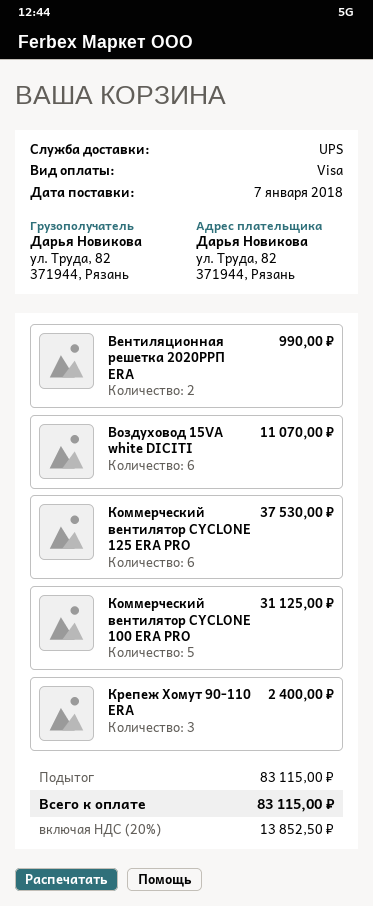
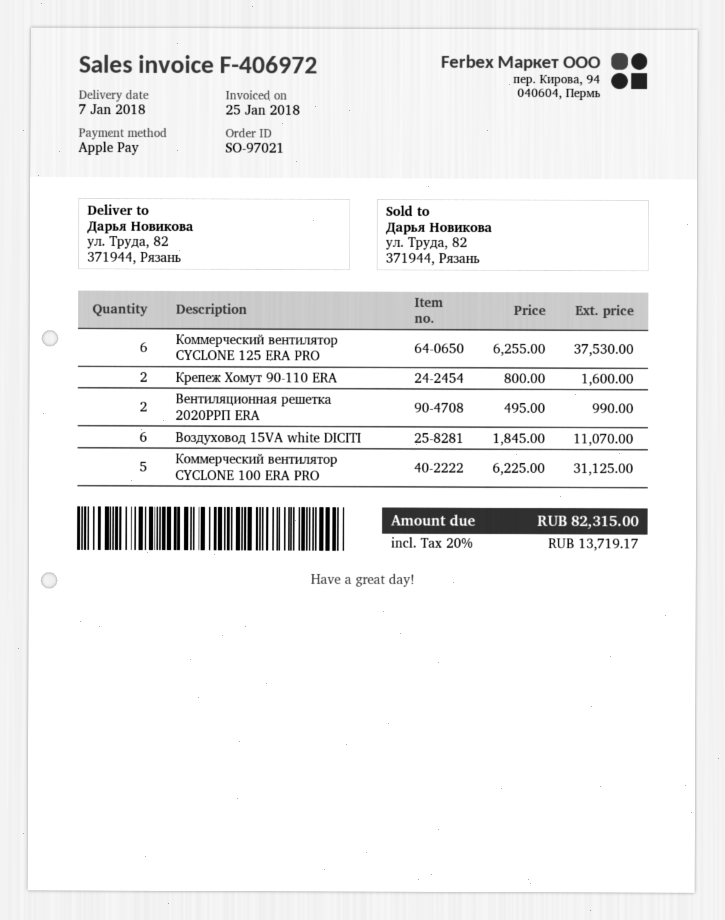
payment method: Visa -> Apple Pay
Крепеж Хомут 90-110 ERA: 3 for 2400.00 -> 2 for 1600.00
tax: 20% = 13852.50 -> 20% = 13719.17
total: 83115.00 -> 82315.00

